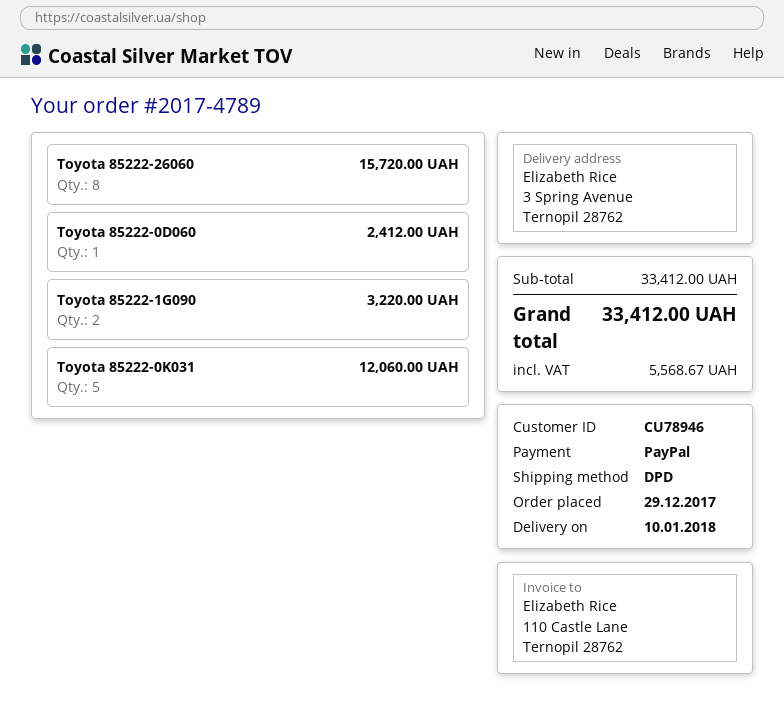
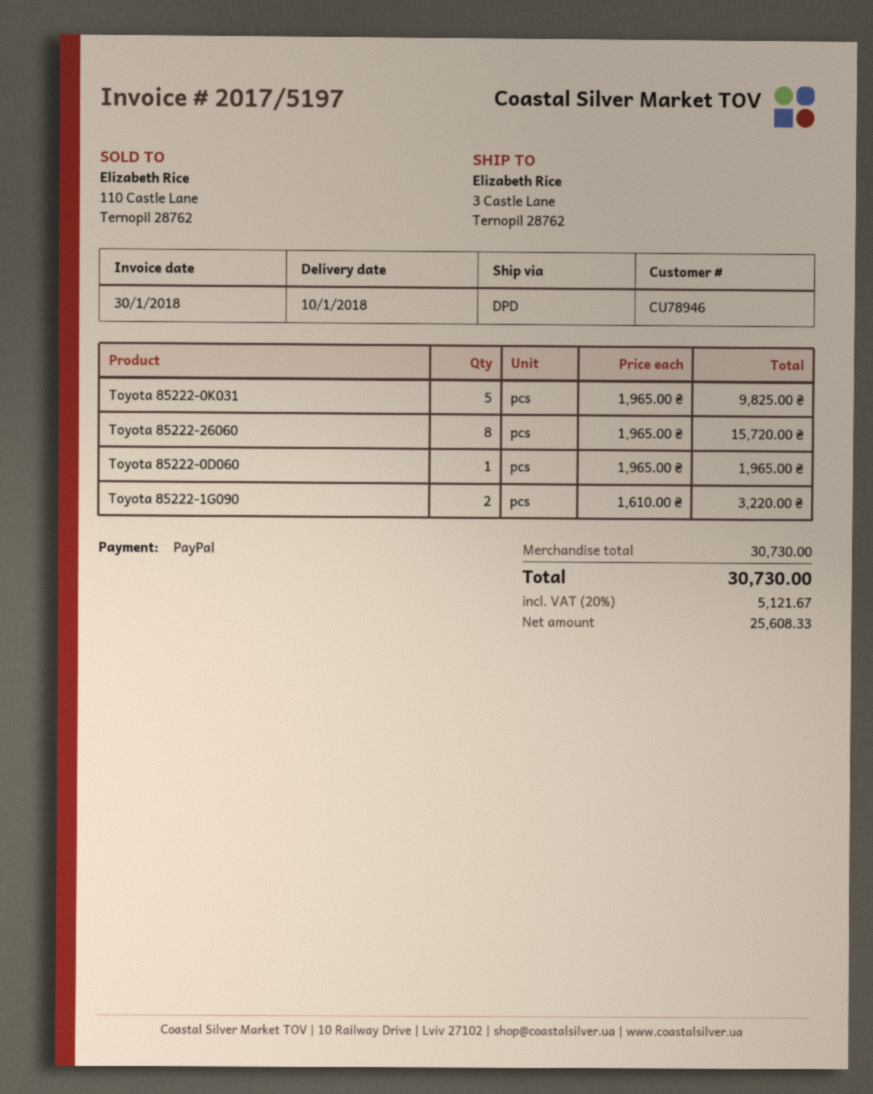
ship to: 3 Spring Avenue, Ternopil 28762 -> 3 Castle Lane, Ternopil 28762
Toyota 85222-0D060: 1 for 2412.00 -> 1 for 1965.00
Toyota 85222-0K031: 5 for 12060.00 -> 5 for 9825.00
subtotal: 33412.00 -> 30730.00
tax: 5568.67 -> 5121.67
total: 33412.00 -> 30730.00

